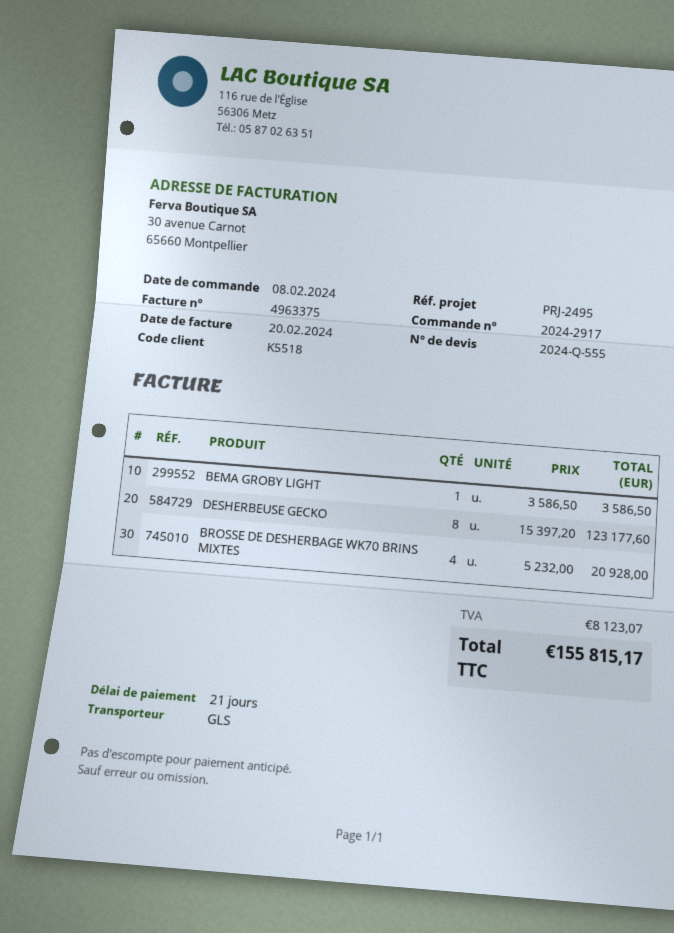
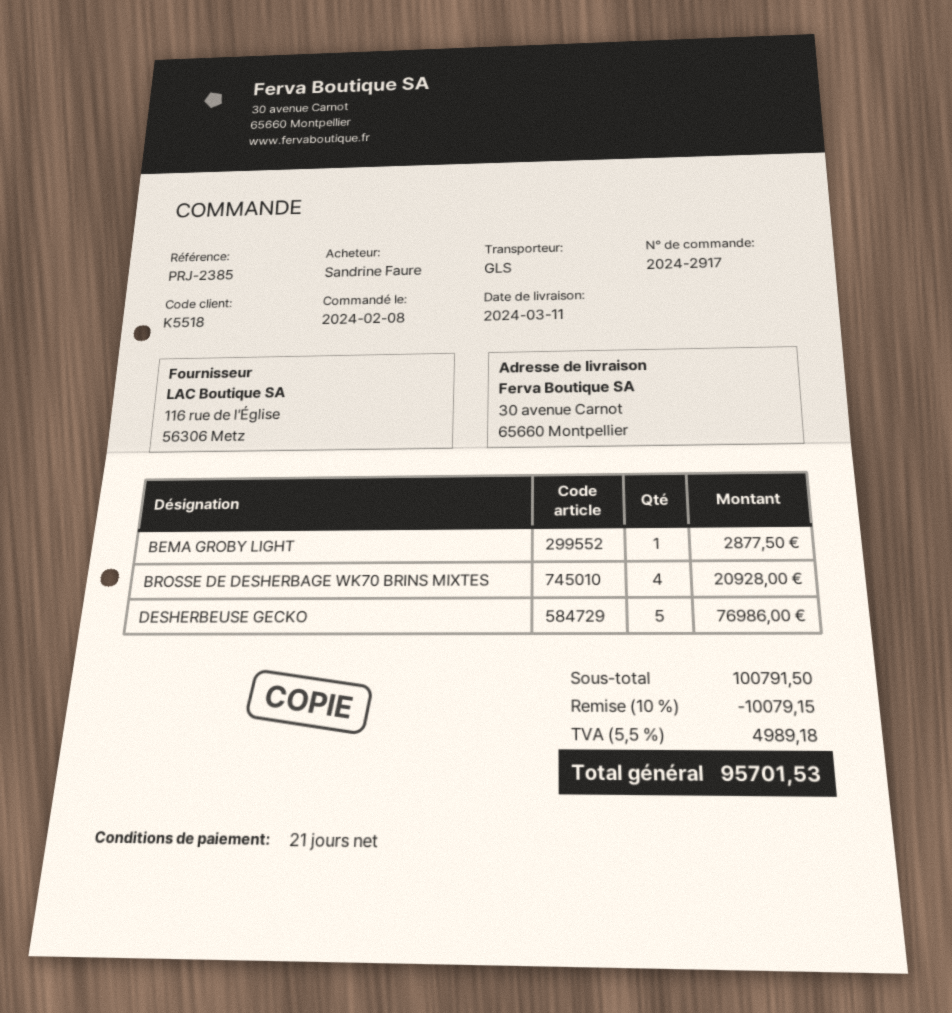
reference: PRJ-2495 -> PRJ-2385
BEMA GROBY LIGHT: 1 for 3586.50 -> 1 for 2877.50
DESHERBEUSE GECKO: 8 for 123177.60 -> 5 for 76986.00
discount: none -> 10% = 10079.15
tax: 8123.07 -> 4989.18
total: 155815.17 -> 95701.53

